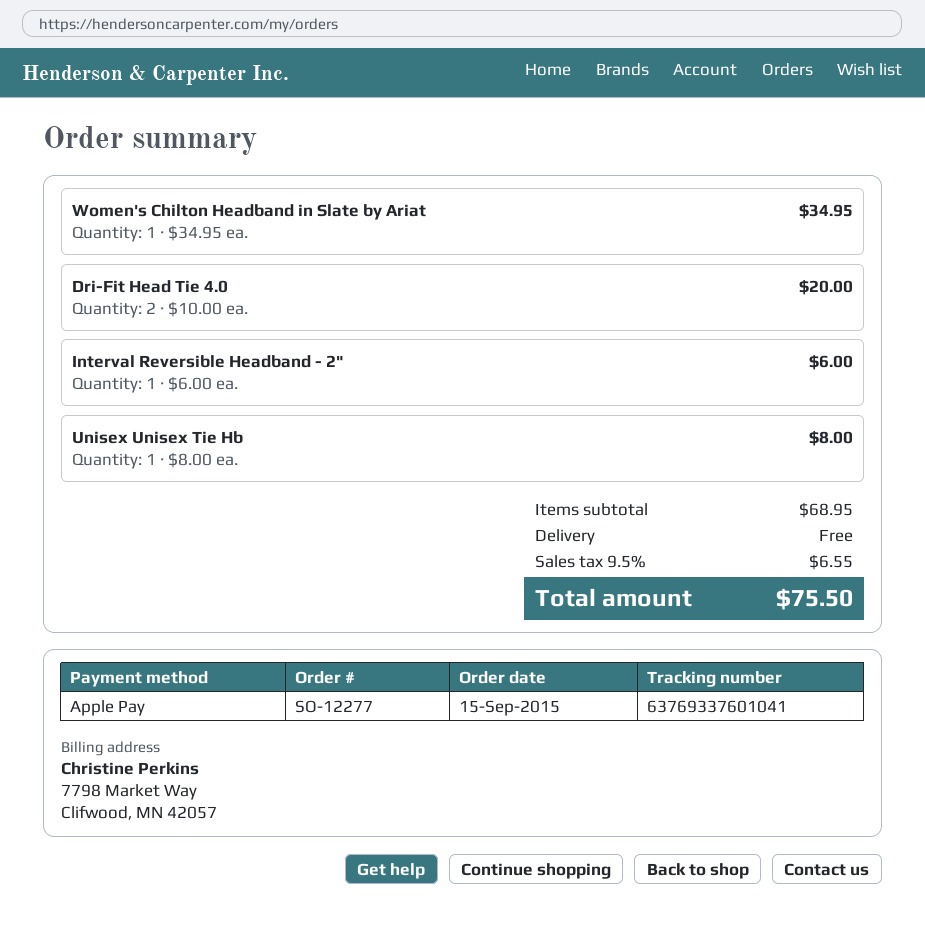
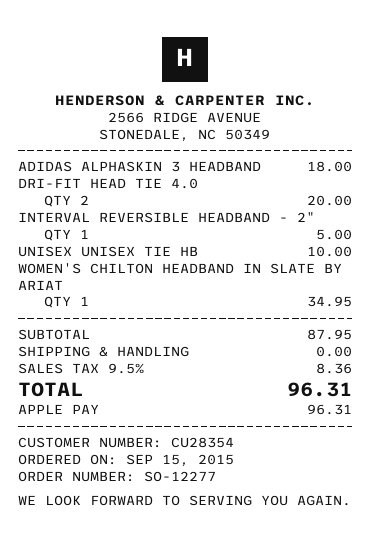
Interval Reversible Headband - 2": 1 for 6.00 -> 1 for 5.00
Unisex Unisex Tie Hb: 1 for 8.00 -> 1 for 10.00
ADIDAS ALPHASKIN 3 HEADBAND: none -> 1 for 18.00
subtotal: 68.95 -> 87.95
tax: 9.5% = 6.55 -> 9.5% = 8.36
total: 75.50 -> 96.31

